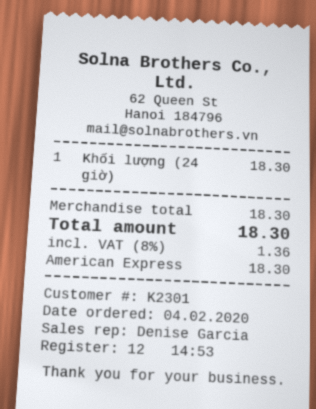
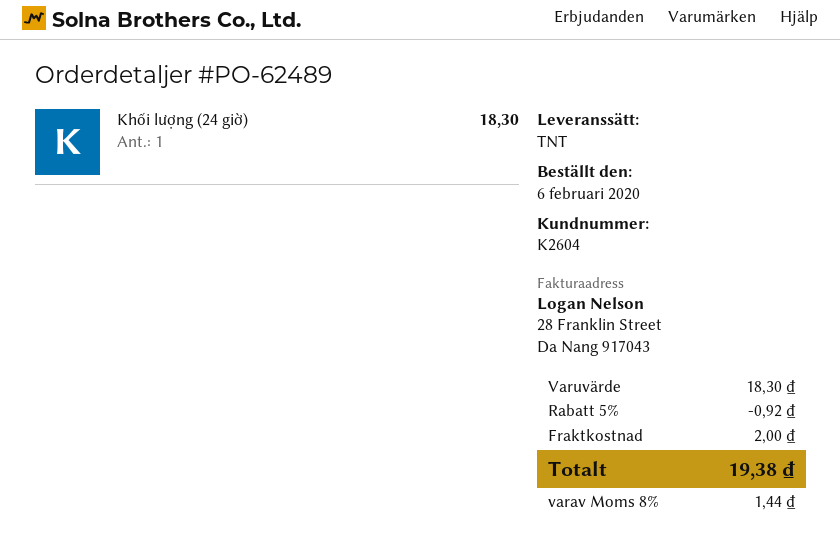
order date: 2020-02-04 -> 2020-02-06
customer number: K2301 -> K2604
discount: none -> 5% = 0.92
shipping: none -> 2.00
tax: 8% = 1.36 -> 8% = 1.44
total: 18.30 -> 19.38

